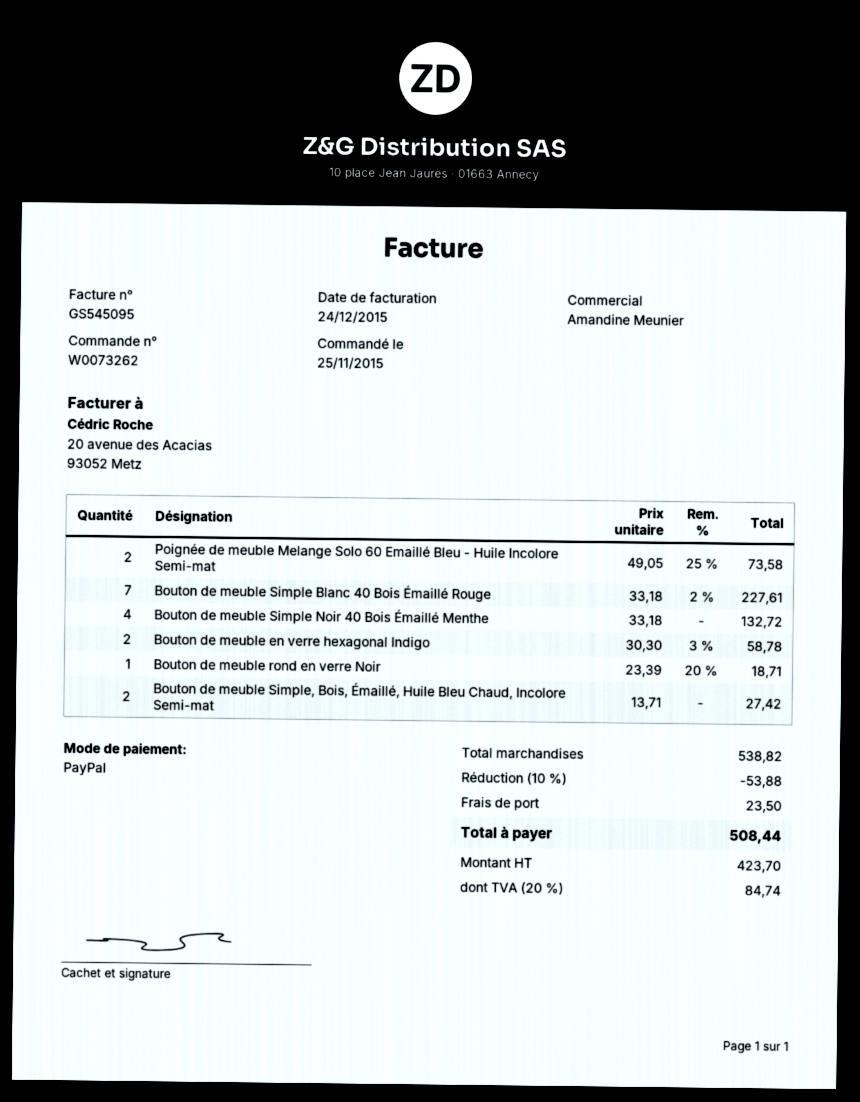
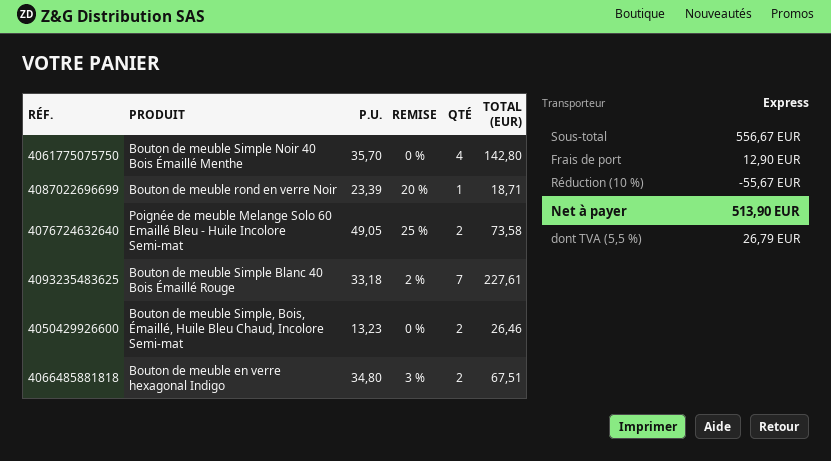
Bouton de meuble Simple Noir 40 Bois Émaillé Menthe: 4 x 33.18 = 132.72 -> 4 x 35.70 = 142.80
Bouton de meuble en verre hexagonal Indigo: 2 x 30.30 - 3% = 58.78 -> 2 x 34.80 - 3% = 67.51
Bouton de meuble Simple, Bois, Émaillé, Huile Bleu Chaud, Incolore Semi-mat: 2 x 13.71 = 27.42 -> 2 x 13.23 = 26.46
subtotal: 538.82 -> 556.67
discount: 10% = 53.88 -> 10% = 55.67
shipping: 23.50 -> 12.90
tax: 20% = 84.74 -> 5.5% = 26.79
total: 508.44 -> 513.90

